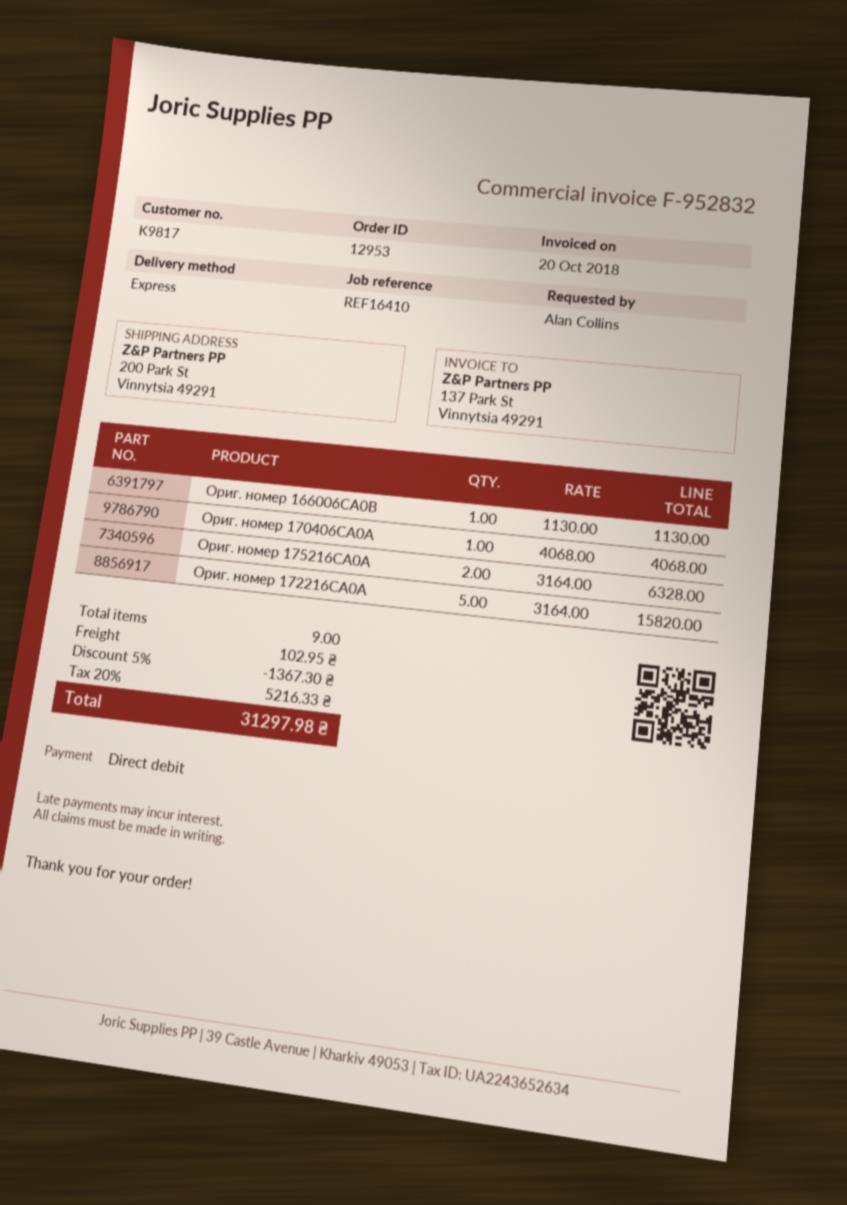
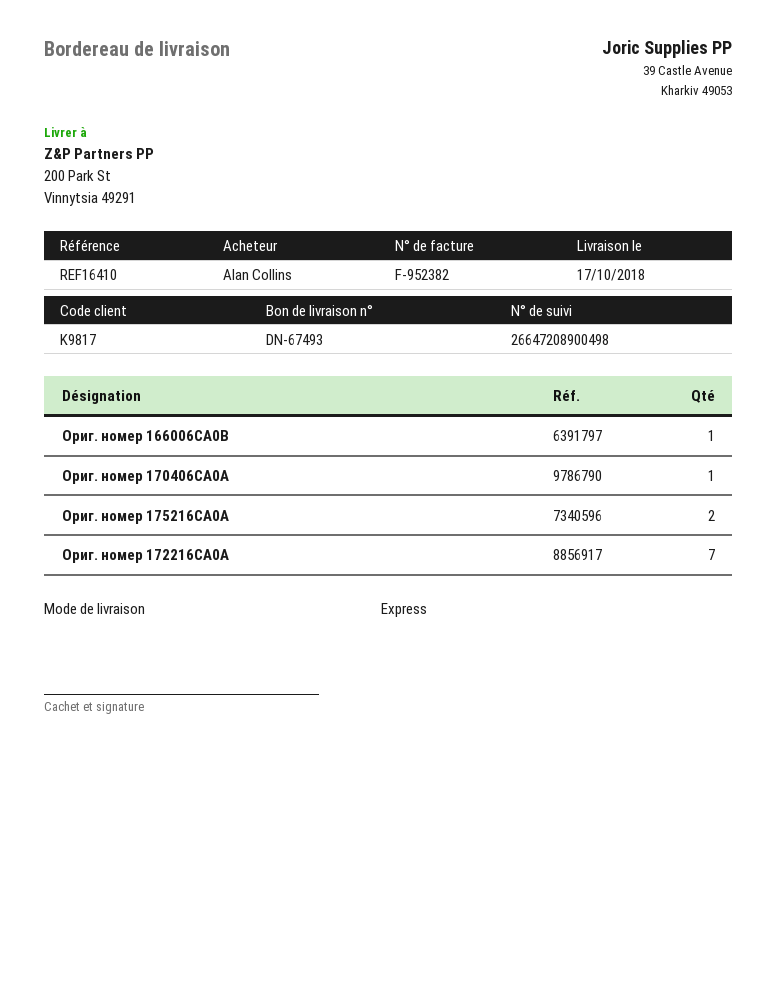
invoice number: F-952832 -> F-952382
Ориг. номер 172216CA0A: 5 -> 7

